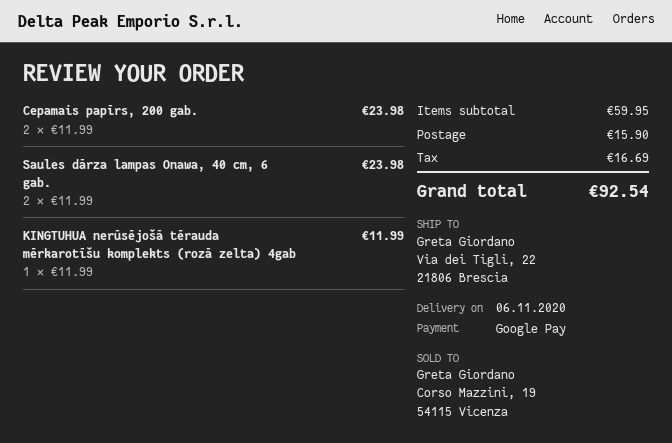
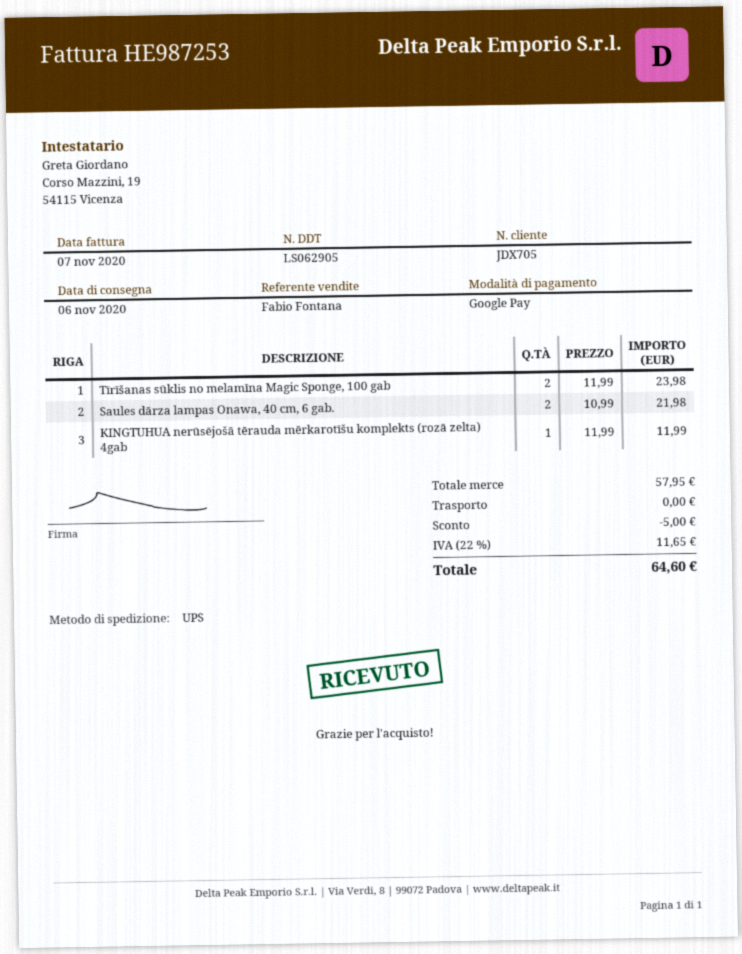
Cepamais papīrs, 200 gab.: 2 x 11.99 = 23.98 -> none
Saules dārza lampas Onawa, 40 cm, 6 gab.: 2 x 11.99 = 23.98 -> 2 x 10.99 = 21.98
Tīrīšanas sūklis no melamīna Magic Sponge, 100 gab: none -> 2 x 11.99 = 23.98
subtotal: 59.95 -> 57.95
discount: none -> 5.00
shipping: 15.90 -> 0.00
tax: 16.69 -> 11.65
total: 92.54 -> 64.60

